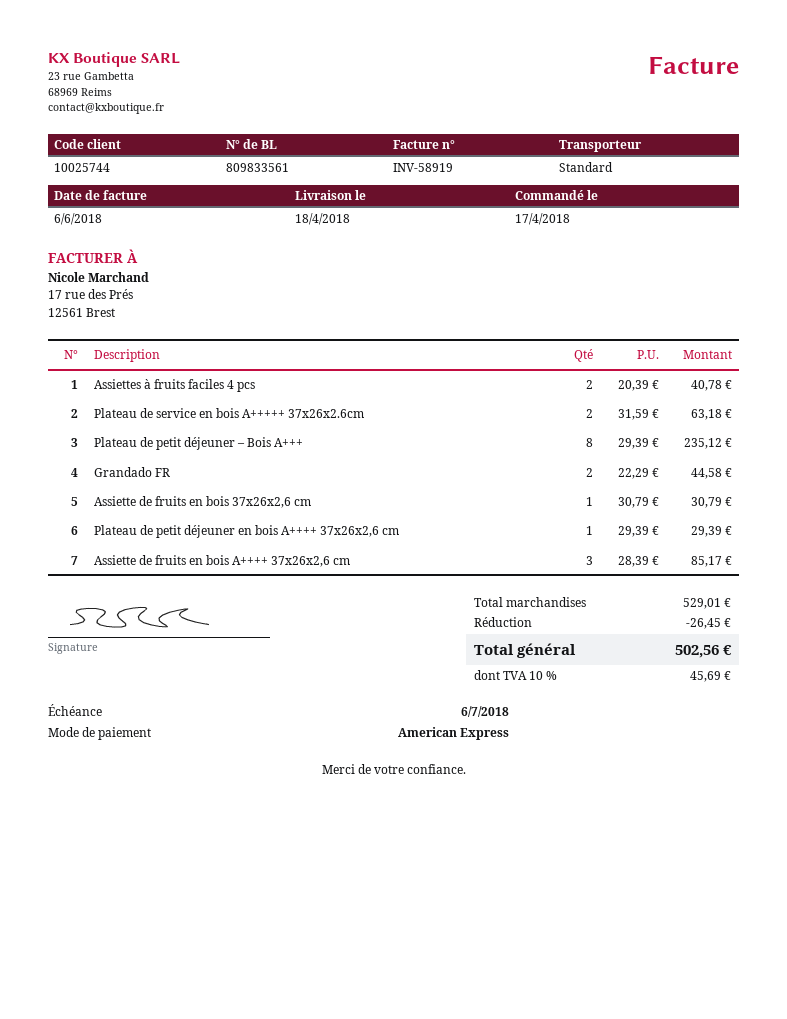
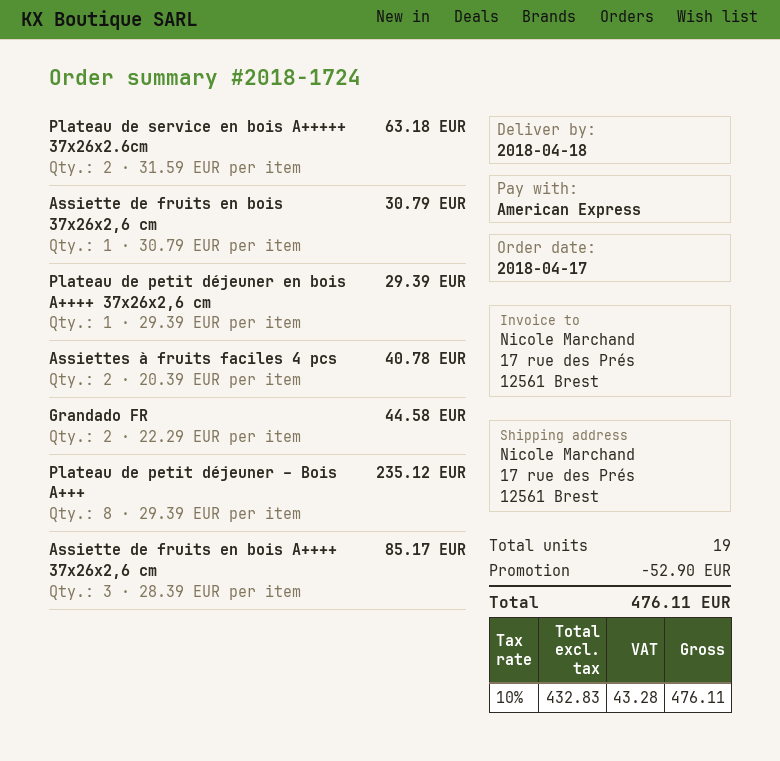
discount: 26.45 -> 52.90
tax: 10% = 45.69 -> 10% = 43.28
total: 502.56 -> 476.11

